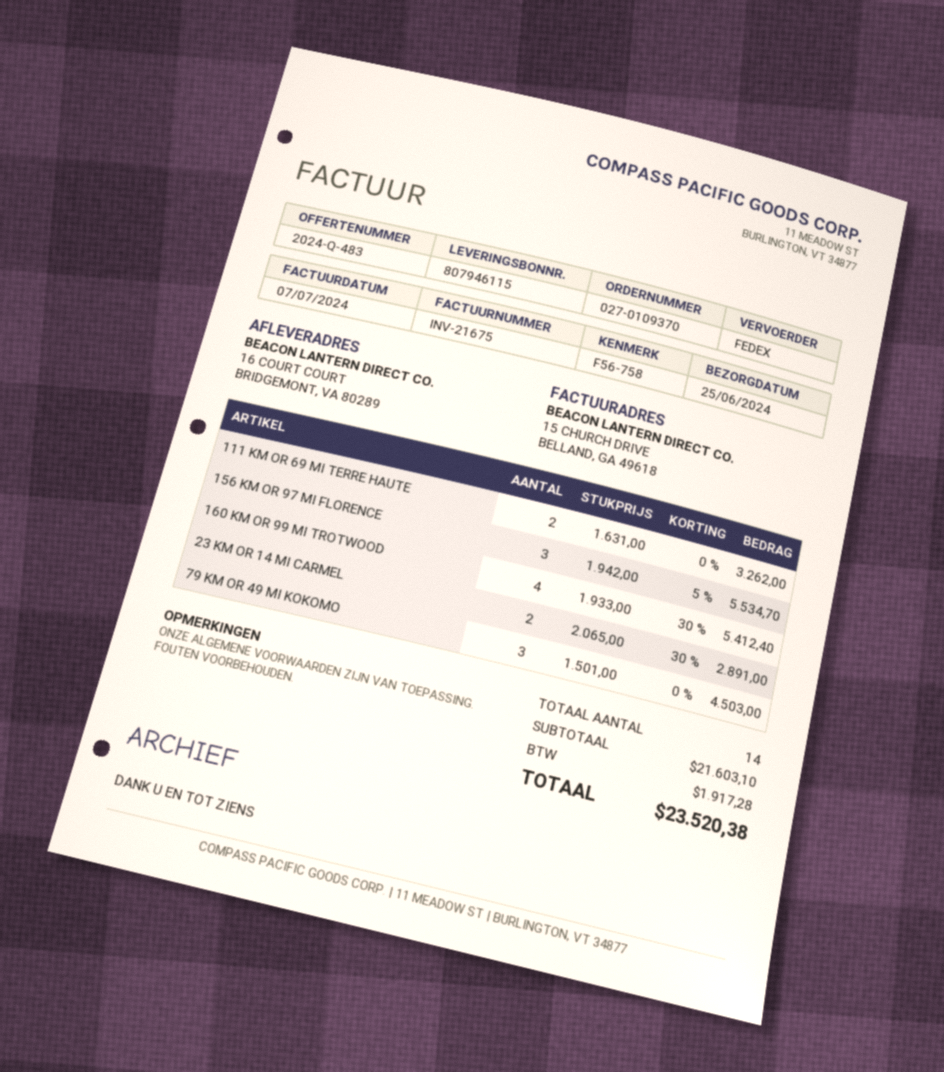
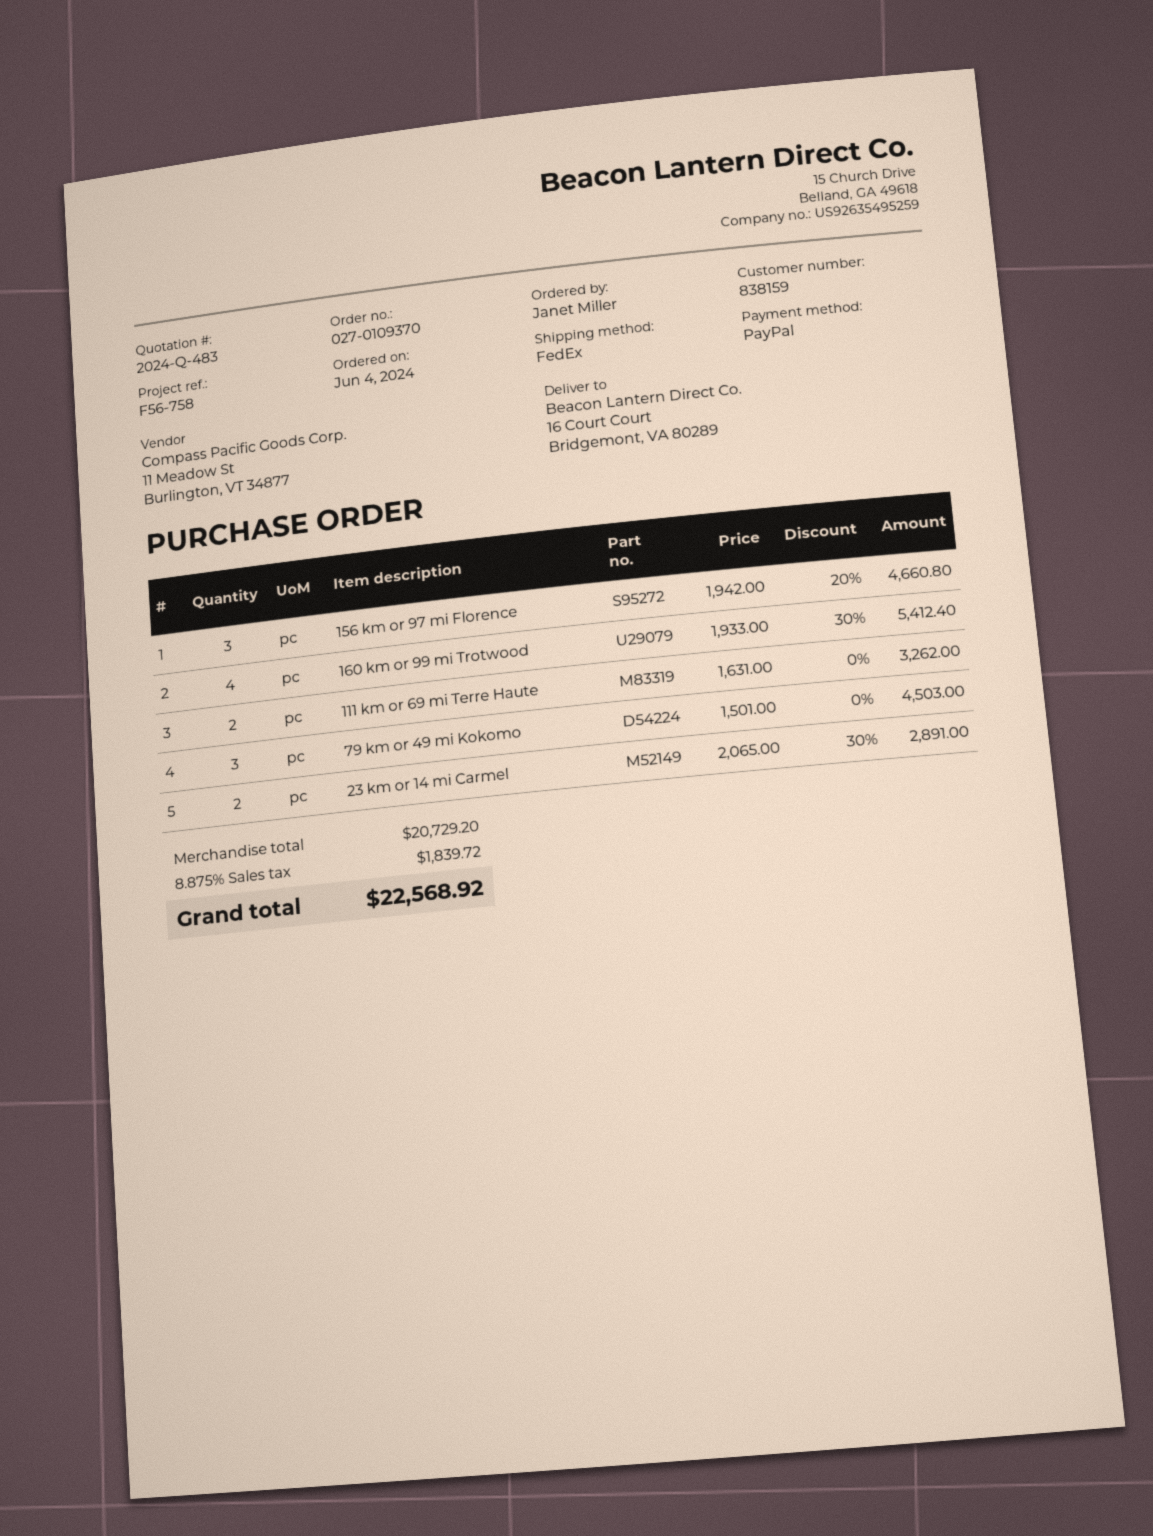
156 KM OR 97 MI FLORENCE: 3 x 1942.00 - 5% = 5534.70 -> 3 x 1942.00 - 20% = 4660.80
subtotal: 21603.10 -> 20729.20
tax: 1917.28 -> 1839.72
total: 23520.38 -> 22568.92

